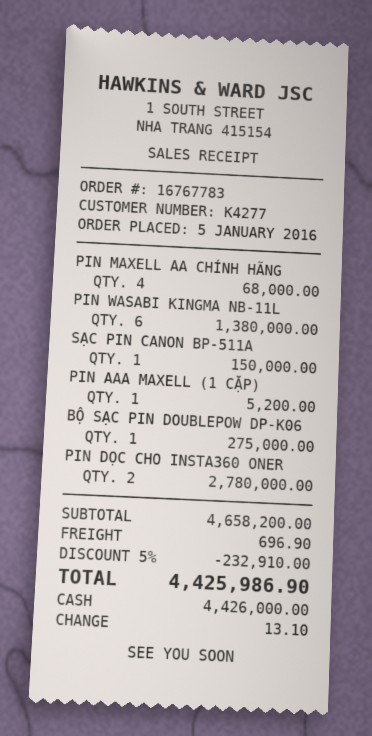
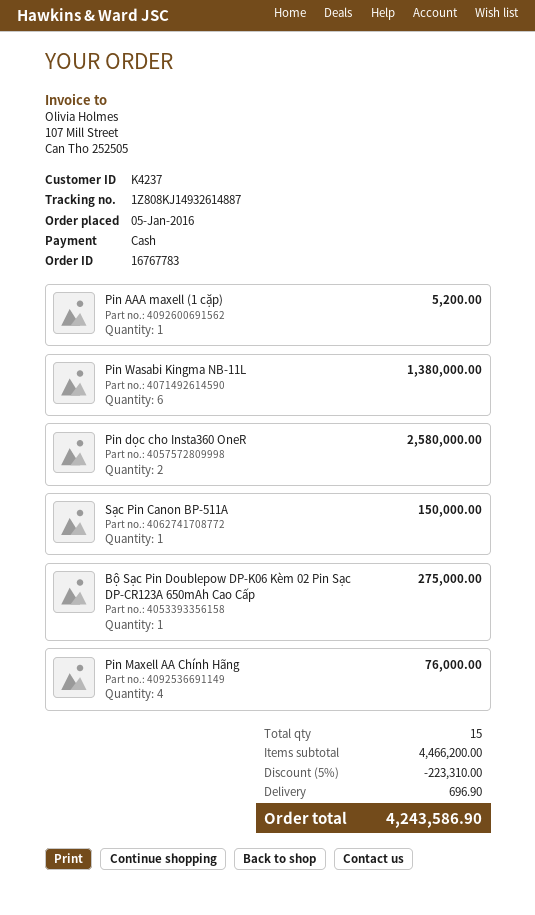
customer number: K4277 -> K4237
PIN MAXELL AA CHÍNH HÃNG: 4 for 68000.00 -> 4 for 76000.00
PIN DỌC CHO INSTA360 ONER: 2 for 2780000.00 -> 2 for 2580000.00
subtotal: 4658200.00 -> 4466200.00
discount: 5% = 232910.00 -> 5% = 223310.00
total: 4425986.90 -> 4243586.90

